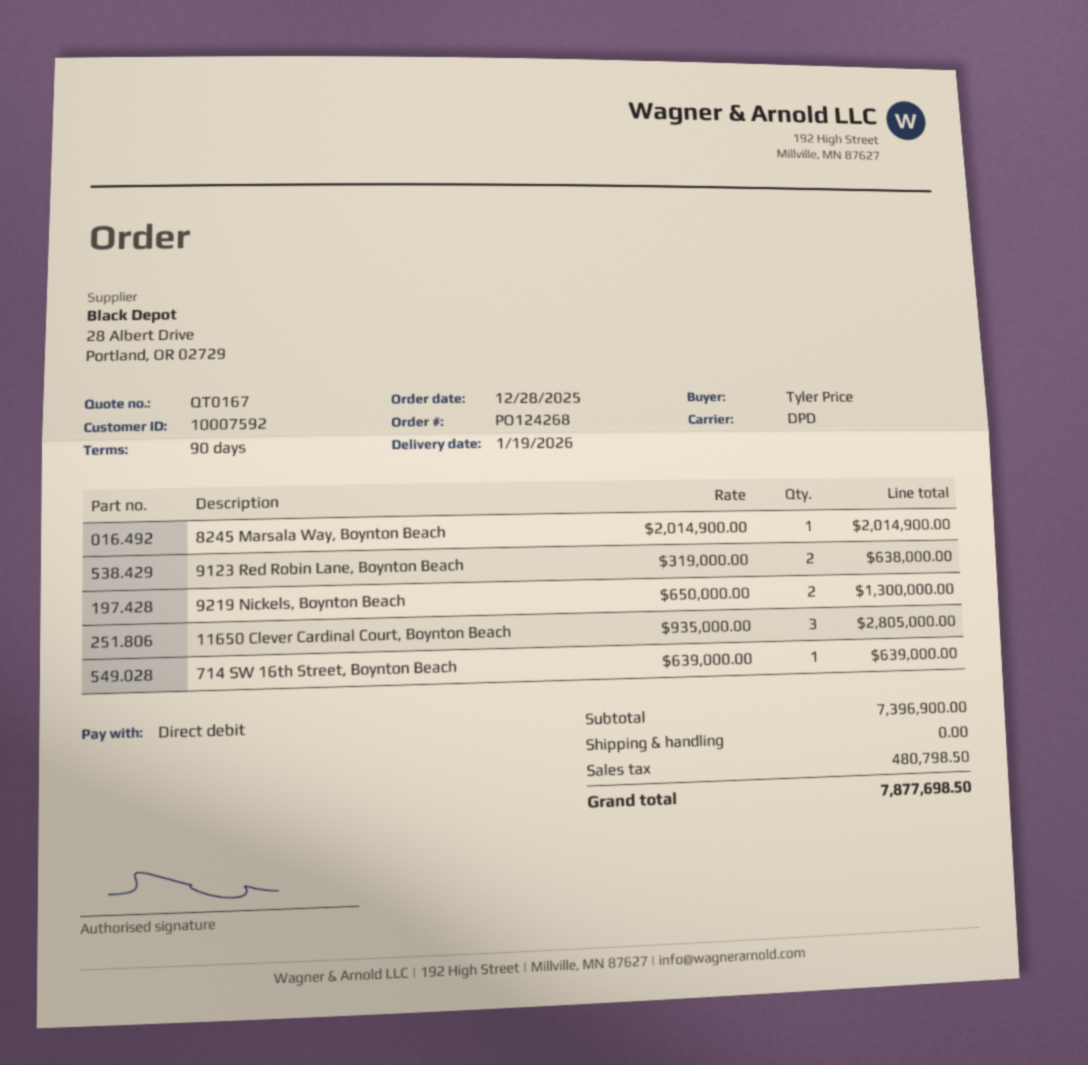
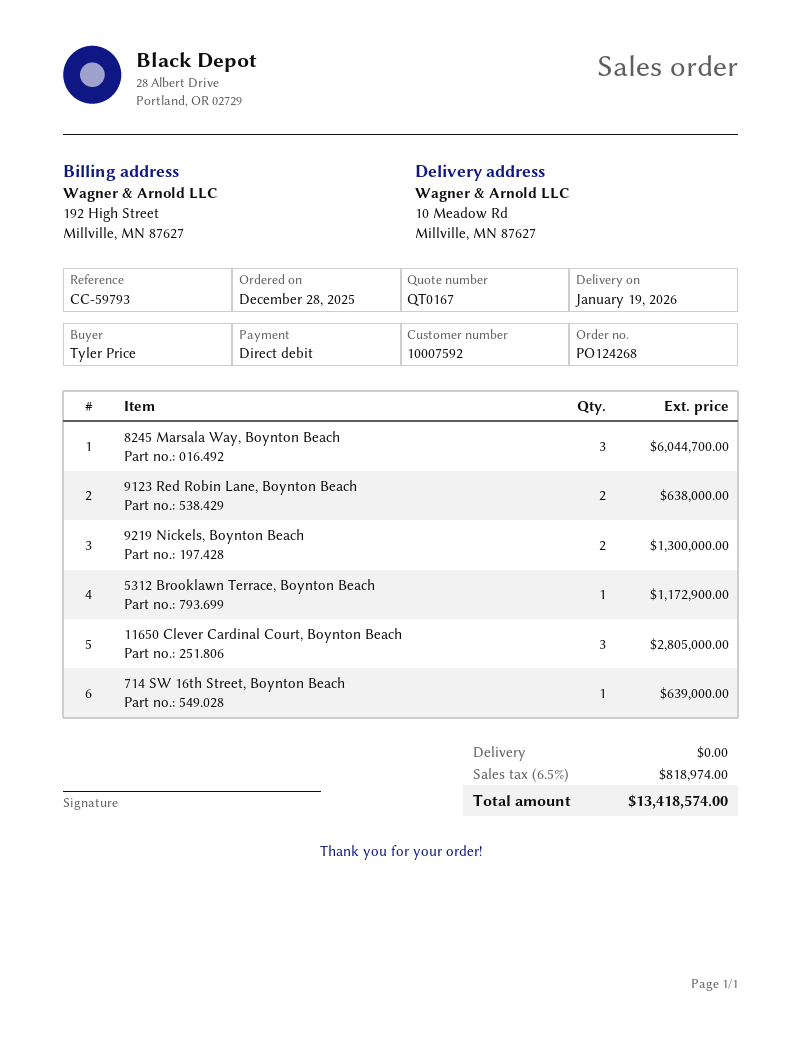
8245 Marsala Way, Boynton Beach: 1 for 2014900.00 -> 3 for 6044700.00
5312 Brooklawn Terrace, Boynton Beach: none -> 1 for 1172900.00
tax: 480798.50 -> 818974.00
total: 7877698.50 -> 13418574.00

